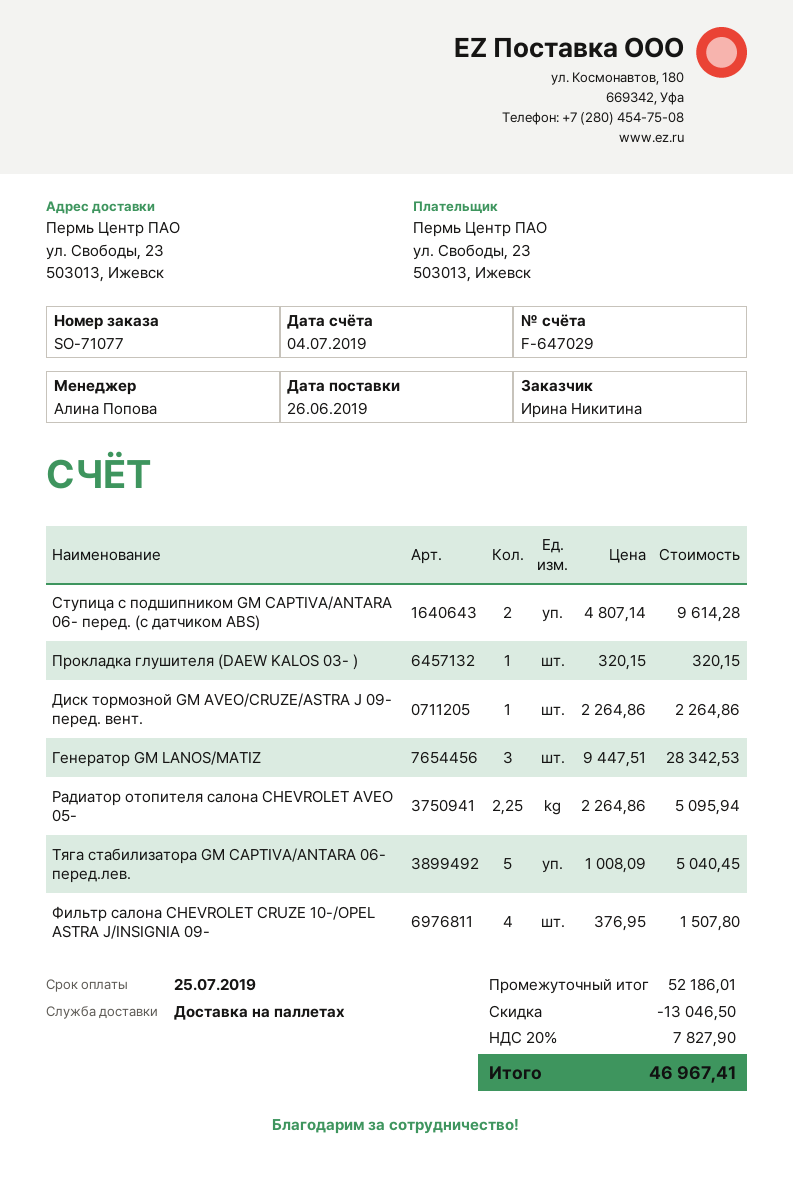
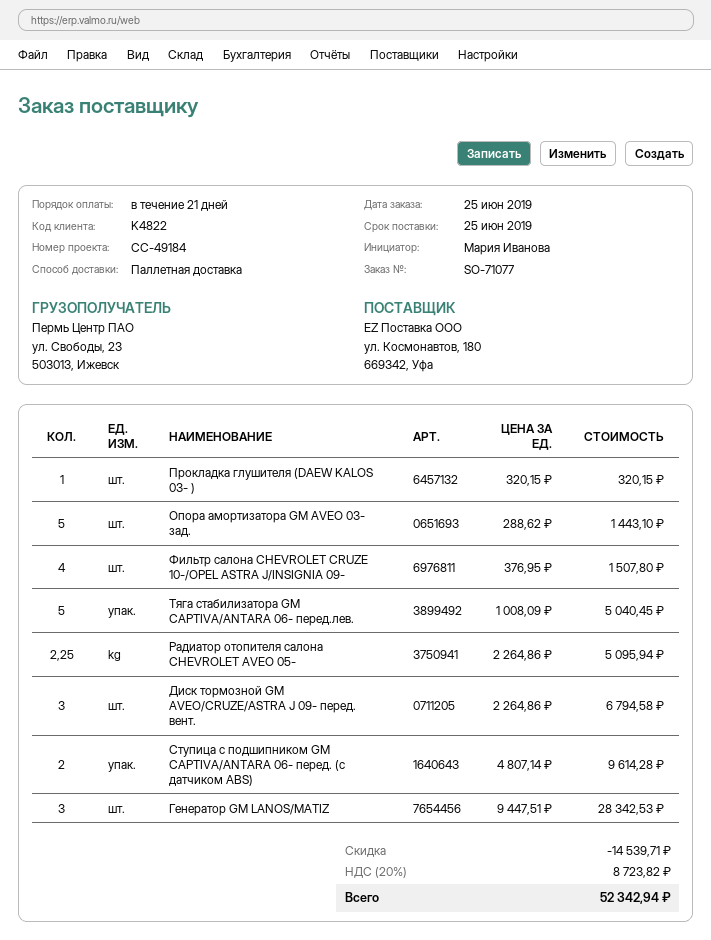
delivery date: 2019-06-26 -> 2019-06-25
ordered by: Ирина Никитина -> Мария Иванова
Диск тормозной GM AVEO/CRUZE/ASTRA J 09- перед. вент.: 1 x 2264.86 = 2264.86 -> 3 x 2264.86 = 6794.58
Опора амортизатора GM AVEO 03- зад.: none -> 5 x 288.62 = 1443.10
discount: 13046.50 -> 14539.71
tax: 20% = 7827.90 -> 20% = 8723.82
total: 46967.41 -> 52342.94

